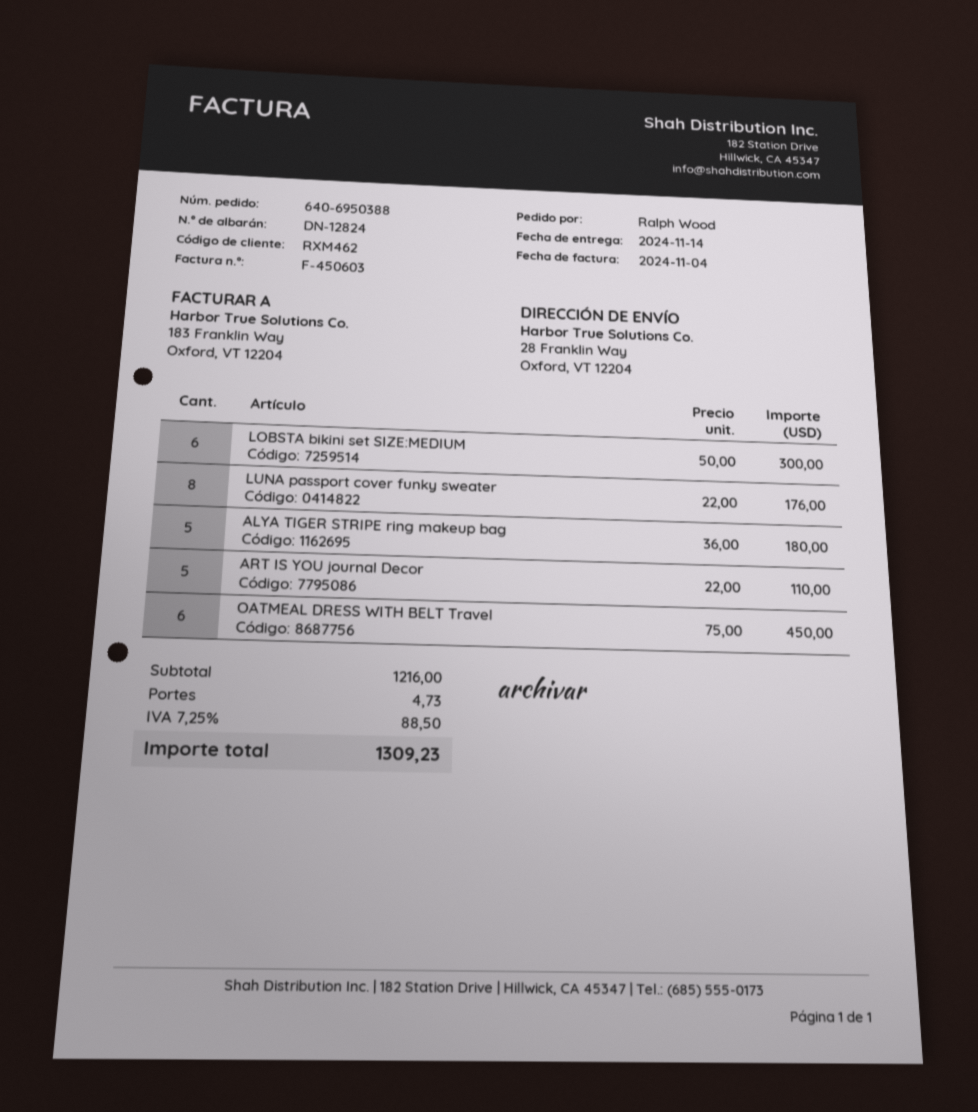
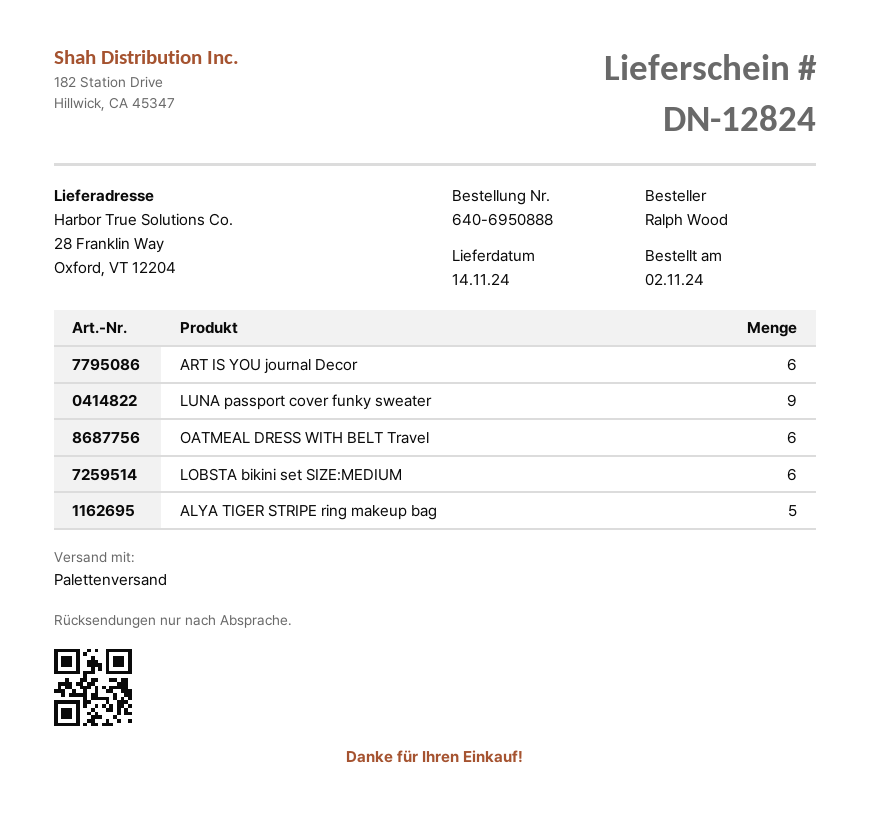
order number: 640-6950388 -> 640-6950888
LUNA passport cover funky sweater: 8 -> 9
ART IS YOU journal Decor: 5 -> 6

